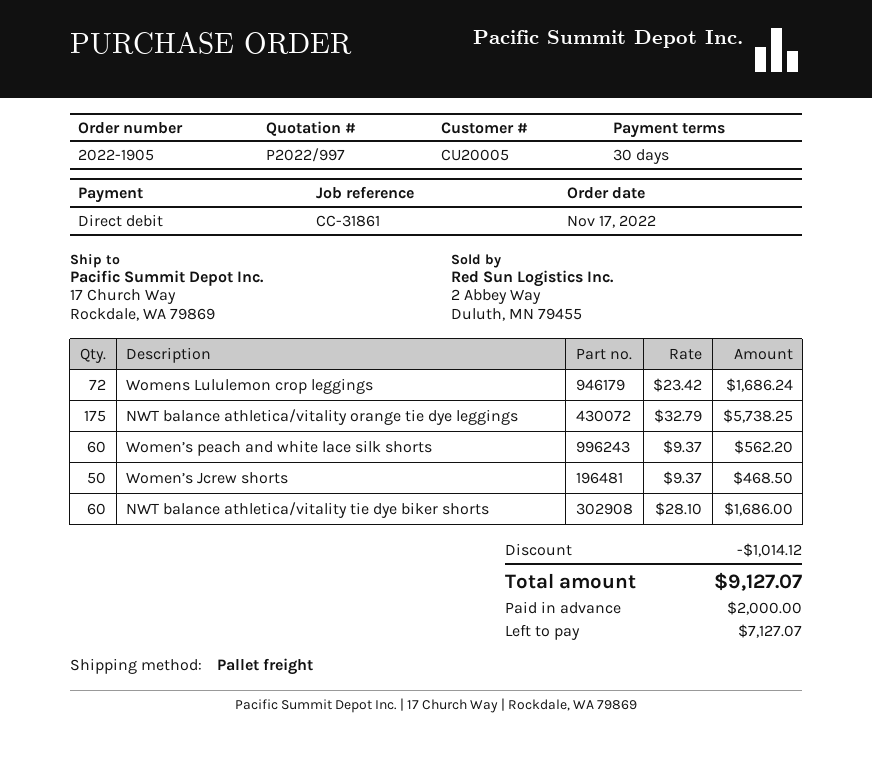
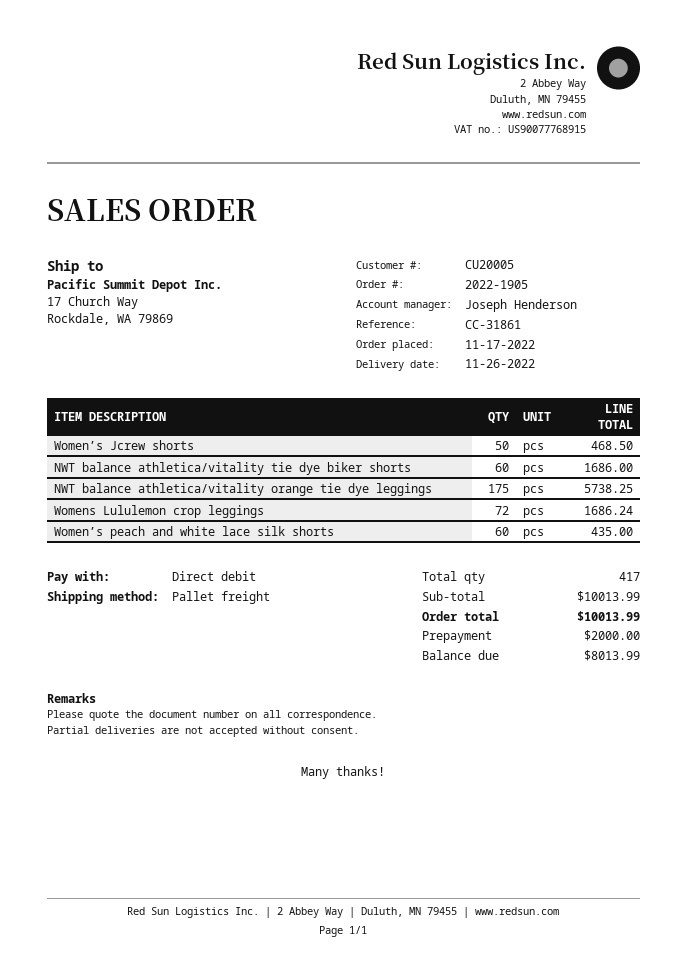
Women’s peach and white lace silk shorts: 60 for 562.20 -> 60 for 435.00
discount: 1014.12 -> none
total: 9127.07 -> 10013.99
balance: 7127.07 -> 8013.99

